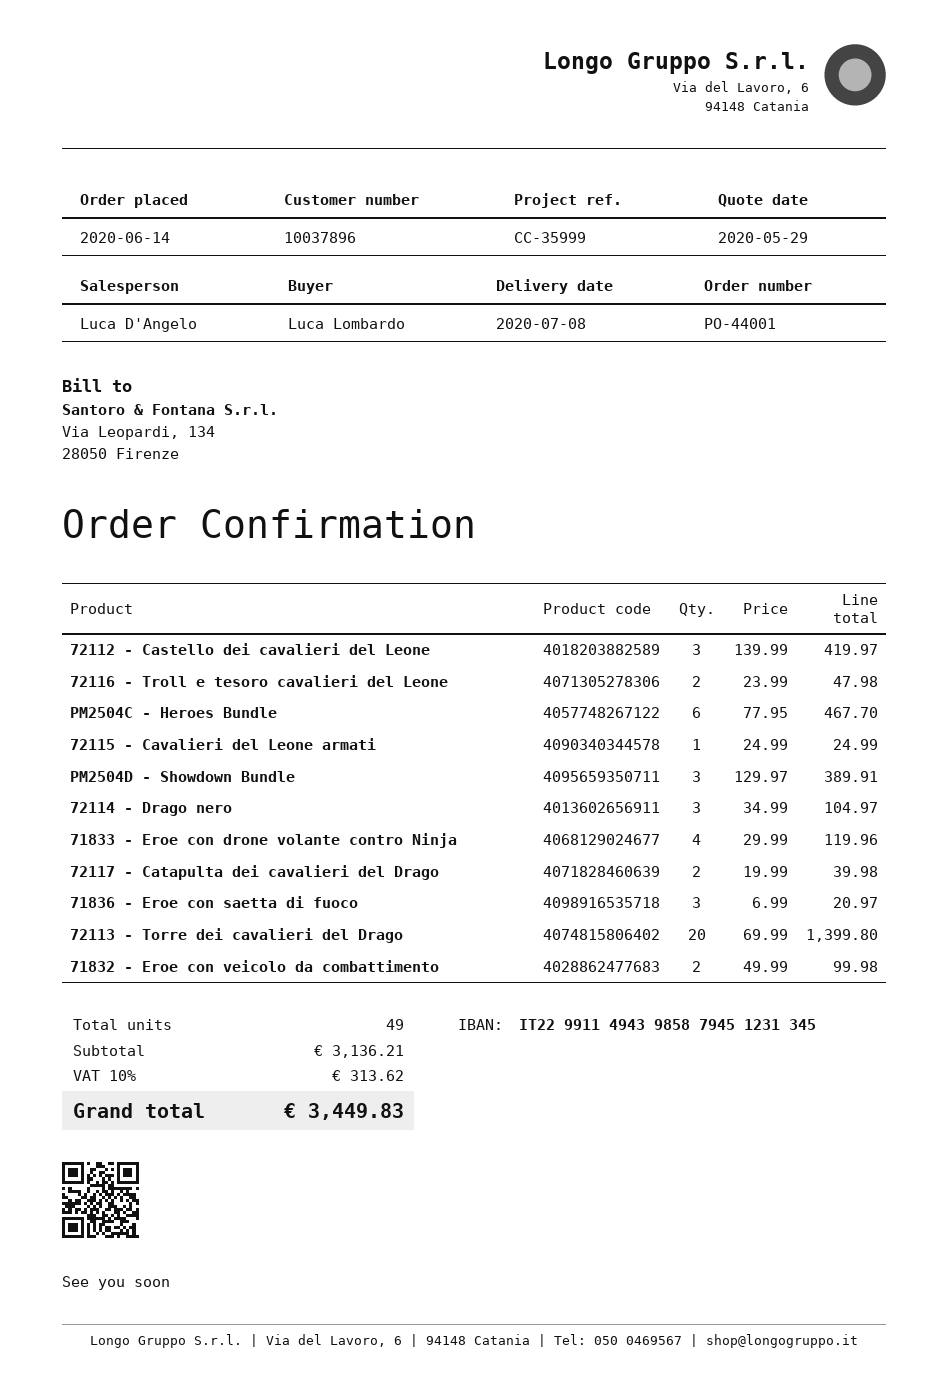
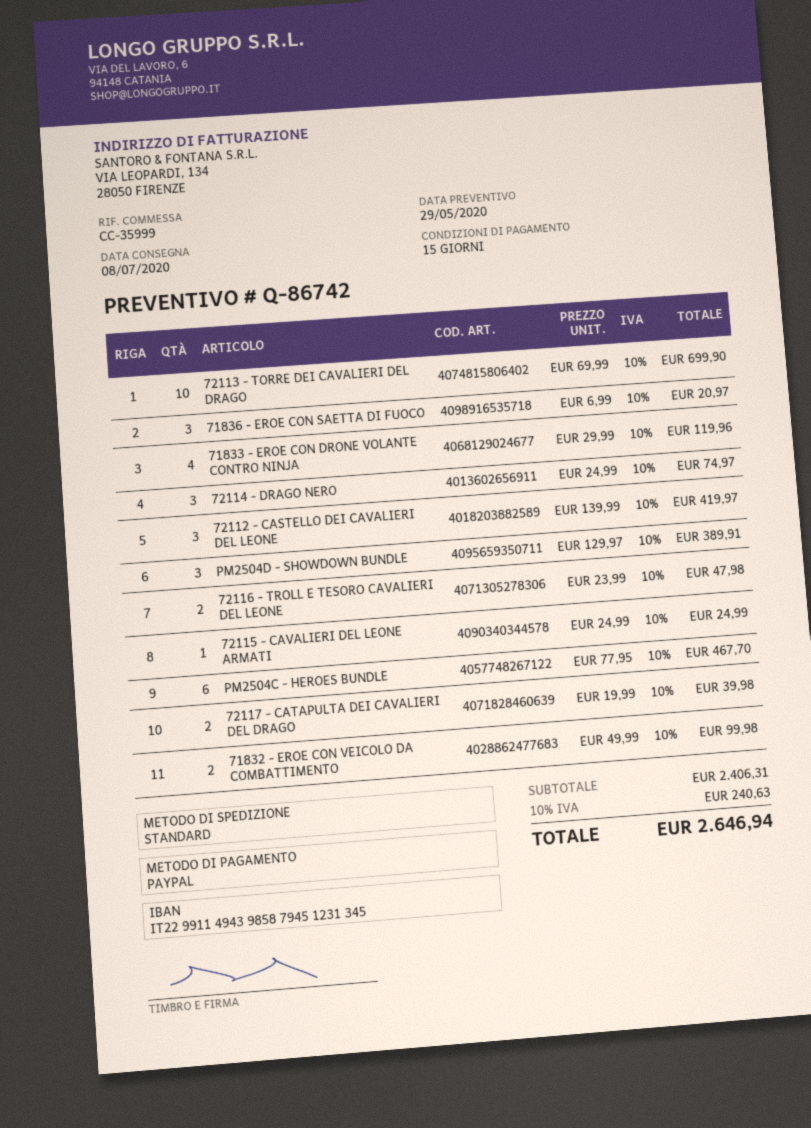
72114 - Drago nero: 3 x 34.99 = 104.97 -> 3 x 24.99 = 74.97
72113 - Torre dei cavalieri del Drago: 20 x 69.99 = 1399.80 -> 10 x 69.99 = 699.90
subtotal: 3136.21 -> 2406.31
tax: 10% = 313.62 -> 10% = 240.63
total: 3449.83 -> 2646.94

